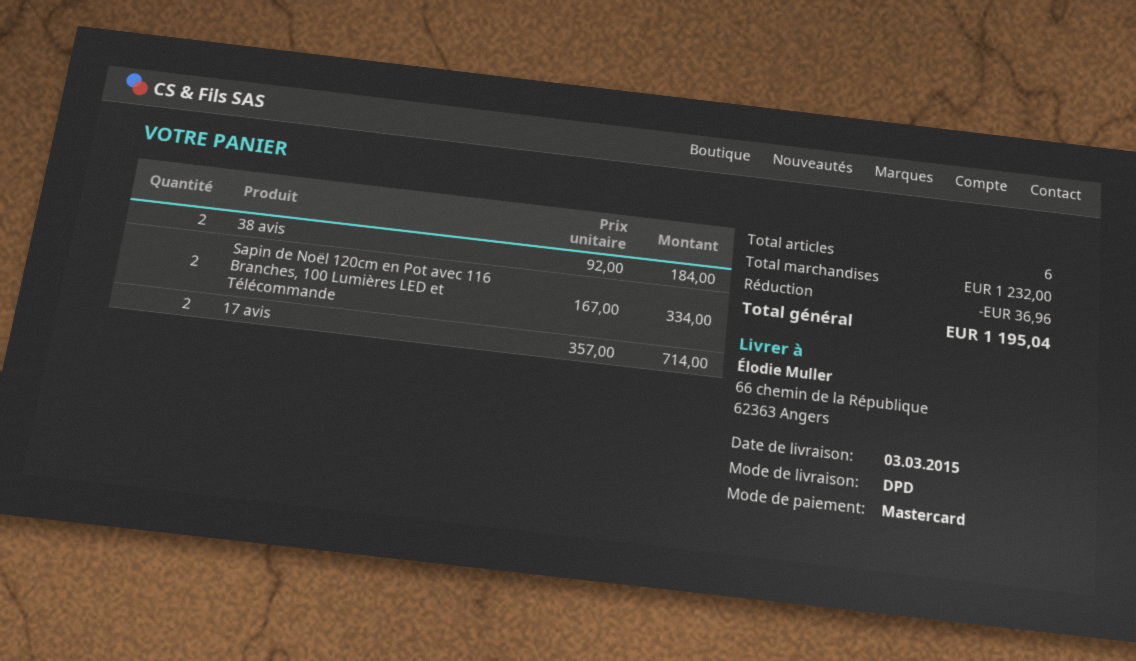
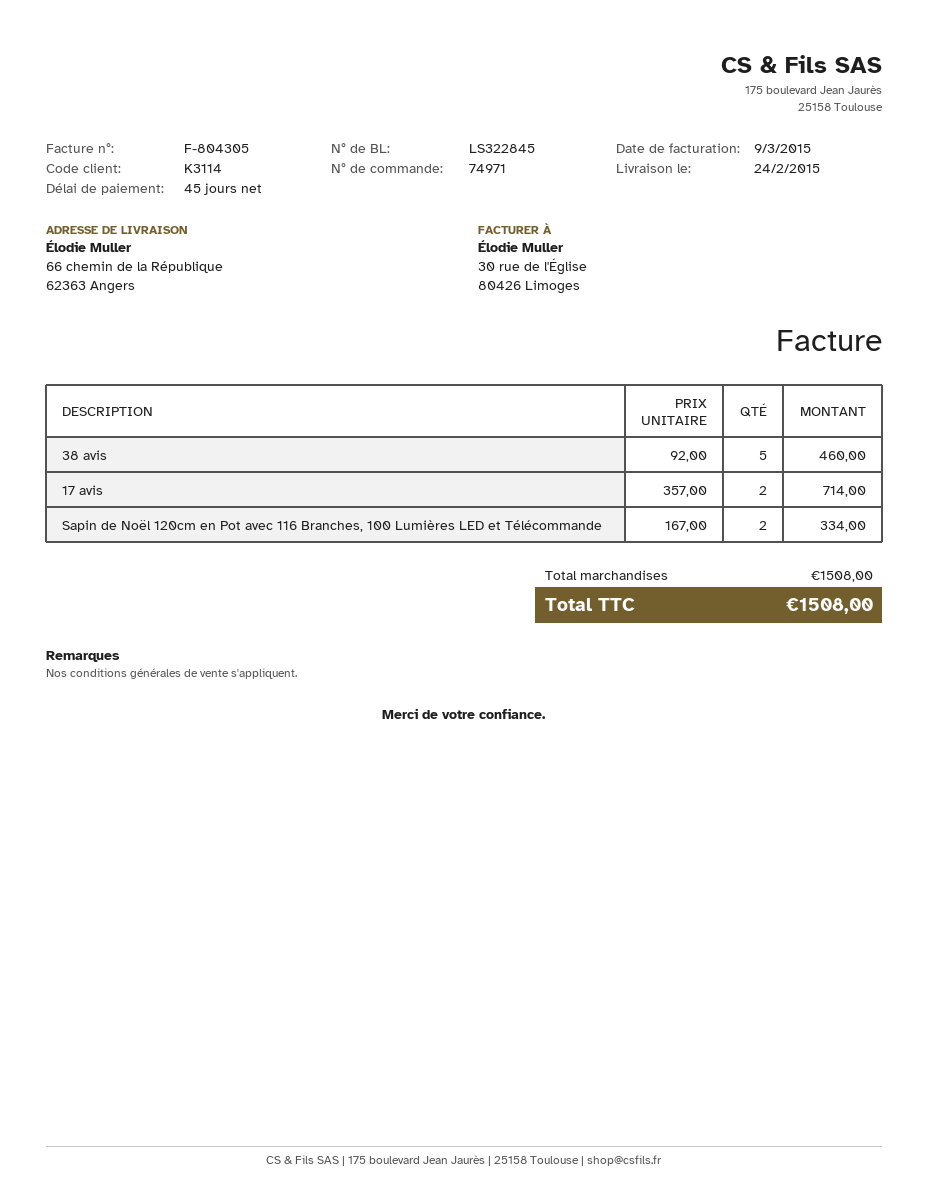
delivery date: 2015-03-03 -> 2015-02-24
38 avis: 2 x 92.00 = 184.00 -> 5 x 92.00 = 460.00
subtotal: 1232.00 -> 1508.00
discount: 36.96 -> none
total: 1195.04 -> 1508.00

